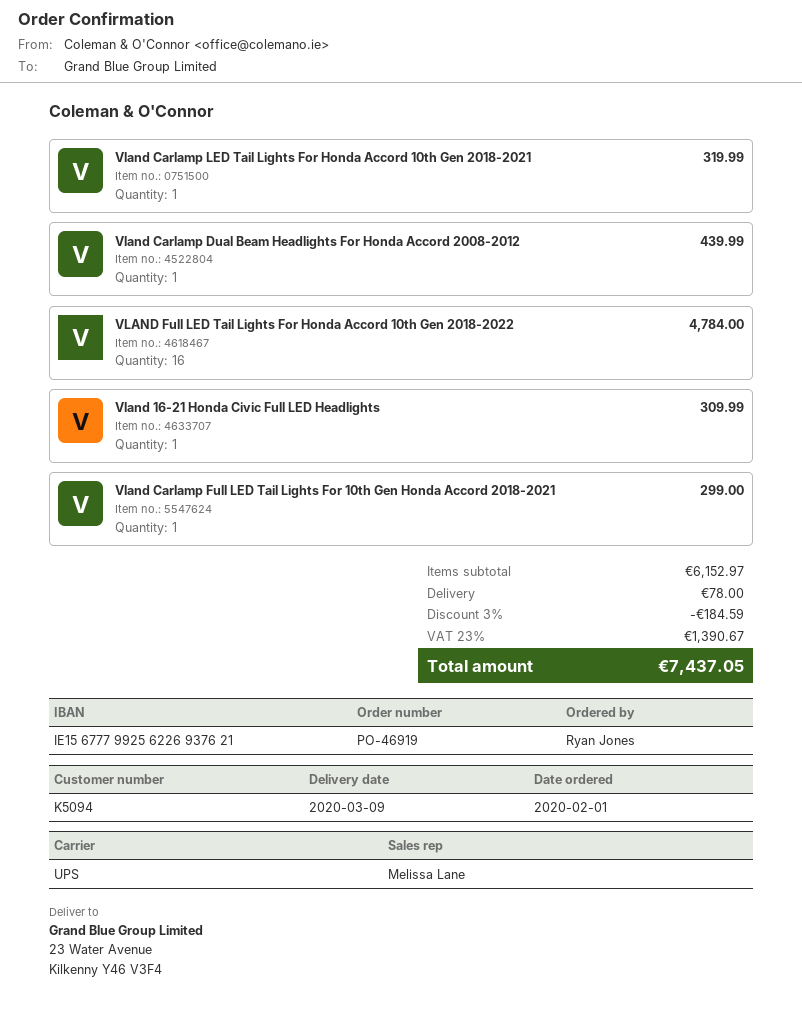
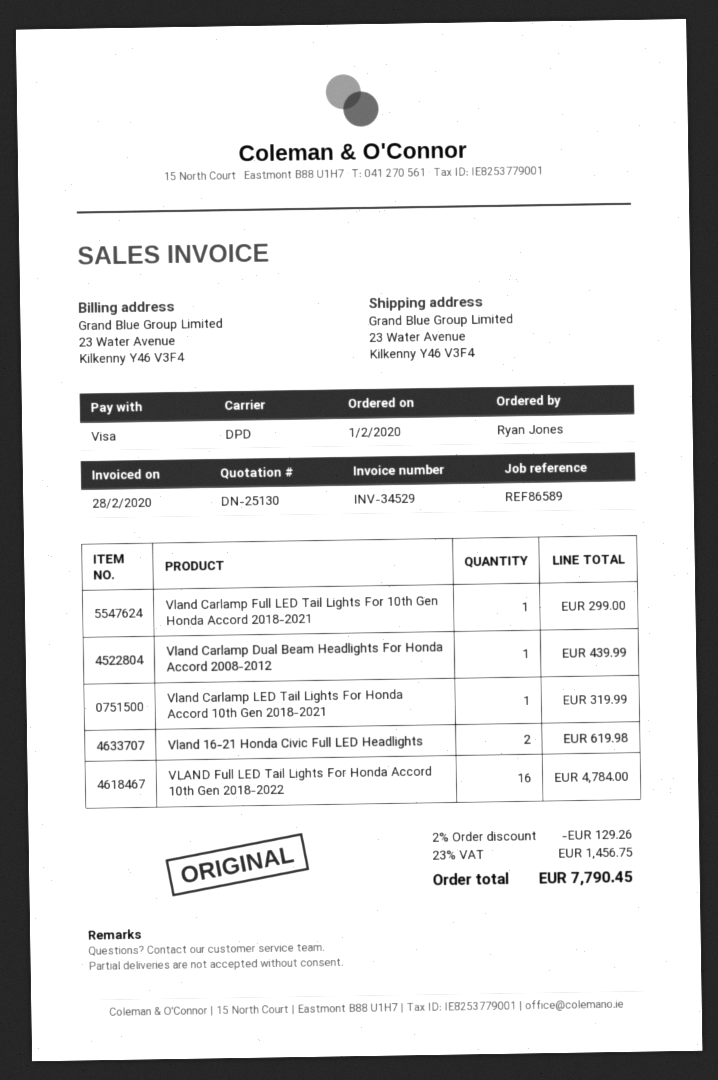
shipping method: UPS -> DPD
Vland 16-21 Honda Civic Full LED Headlights: 1 for 309.99 -> 2 for 619.98
discount: 3% = 184.59 -> 2% = 129.26
shipping: 78.00 -> none
tax: 23% = 1390.67 -> 23% = 1456.75
total: 7437.05 -> 7790.45

